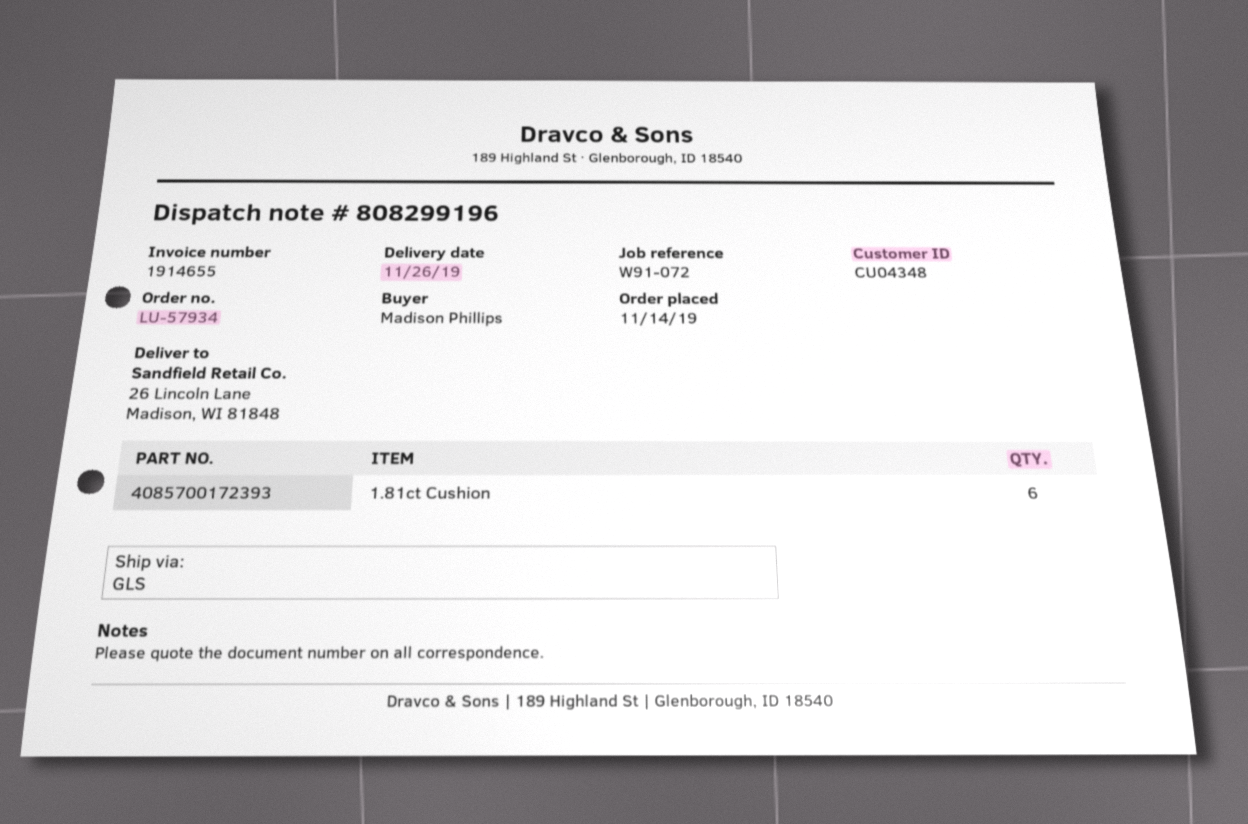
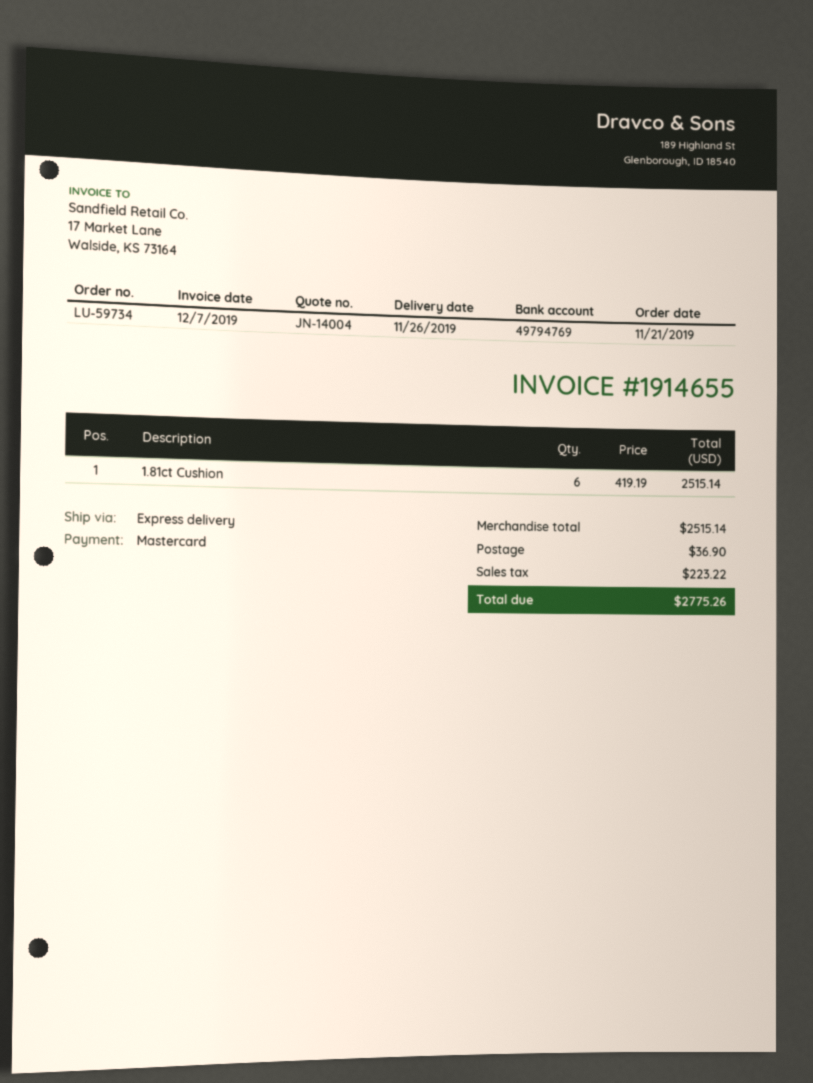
order number: LU-57934 -> LU-59734
order date: 2019-11-14 -> 2019-11-21
shipping method: GLS -> express

